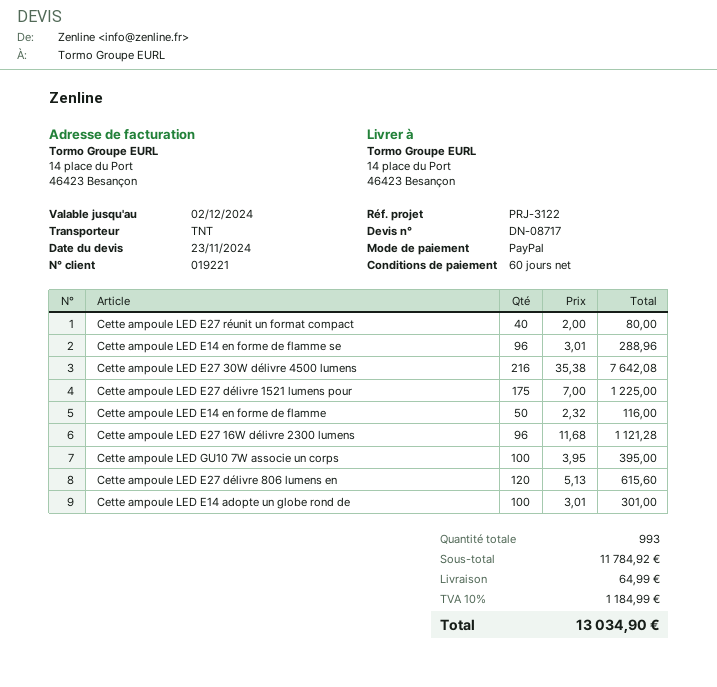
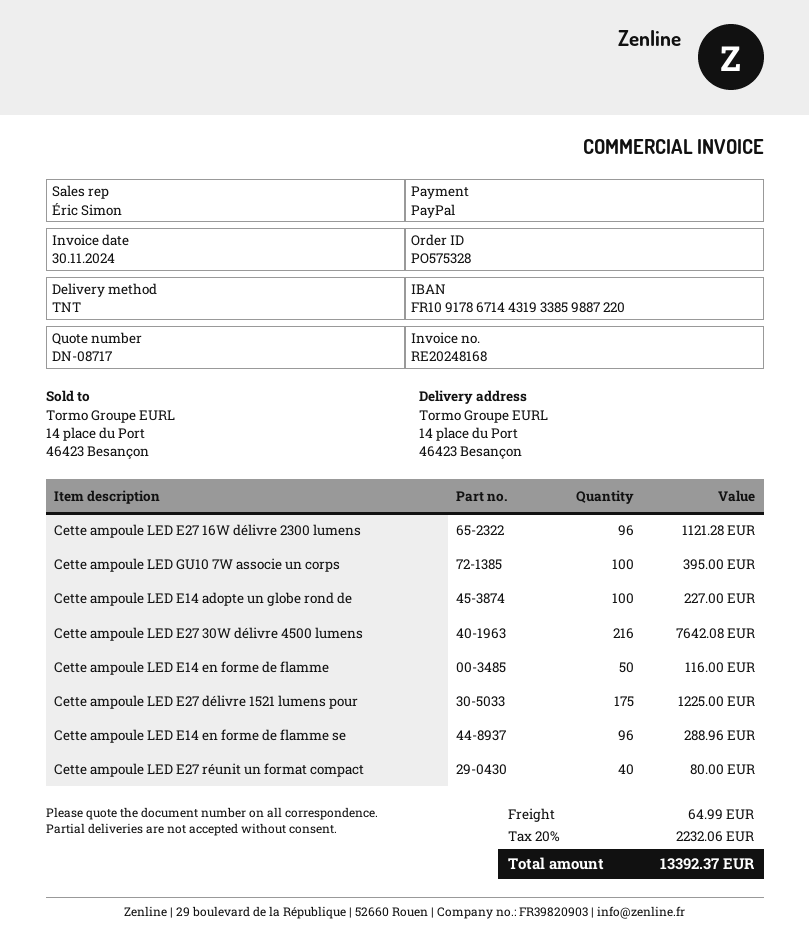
Cette ampoule LED E27 délivre 806 lumens en: 120 for 615.60 -> none
Cette ampoule LED E14 adopte un globe rond de: 100 for 301.00 -> 100 for 227.00
tax: 10% = 1184.99 -> 20% = 2232.06
total: 13034.90 -> 13392.37

